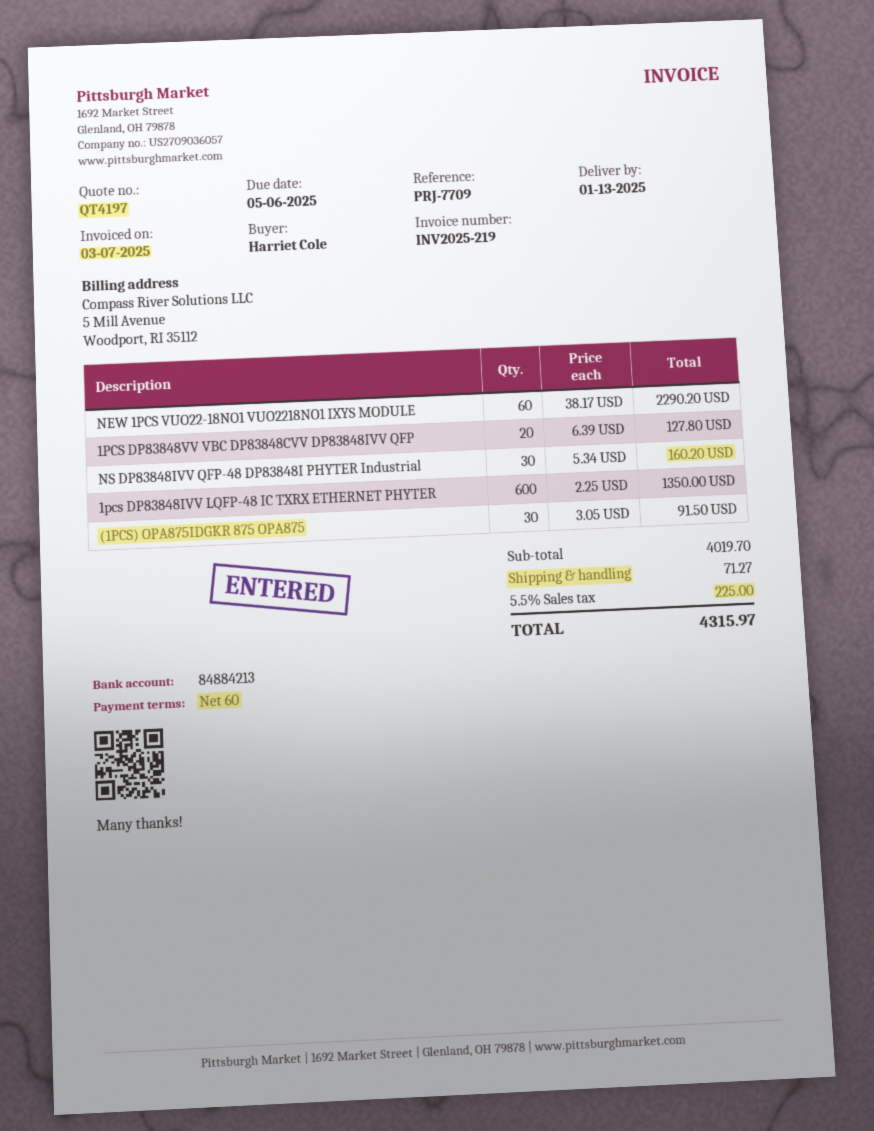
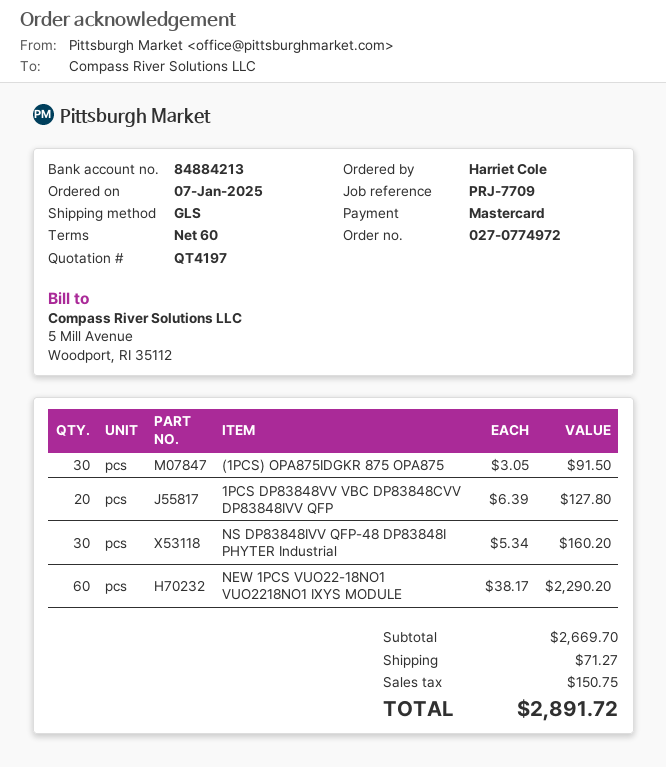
1pcs DP83848IVV LQFP-48 IC TXRX ETHERNET PHYTER: 600 x 2.25 = 1350.00 -> none
subtotal: 4019.70 -> 2669.70
tax: 225.00 -> 150.75
total: 4315.97 -> 2891.72

